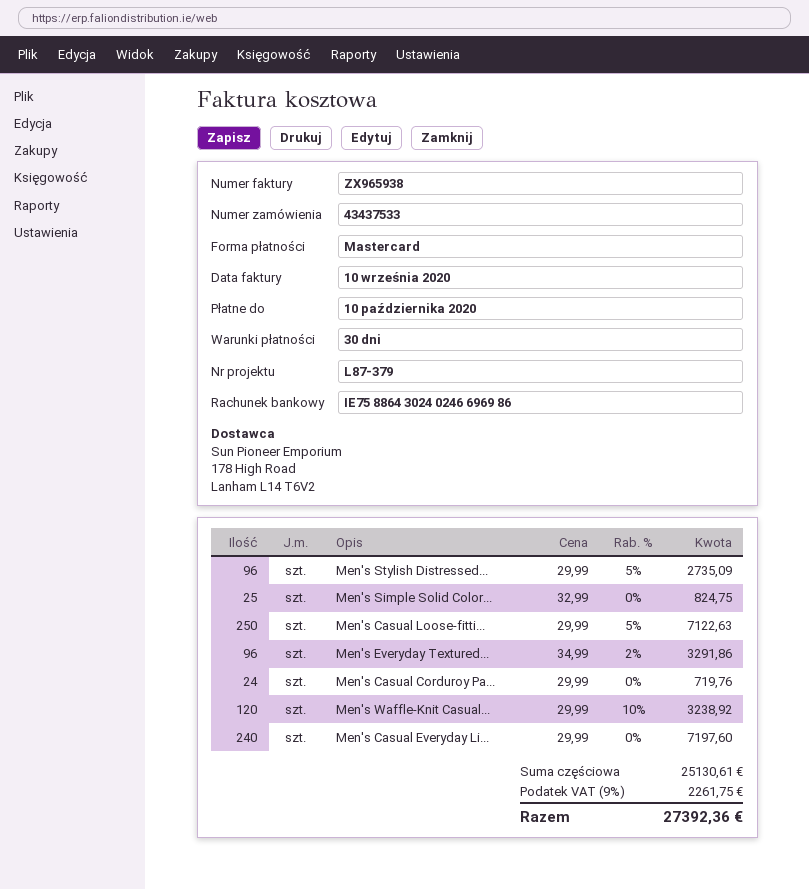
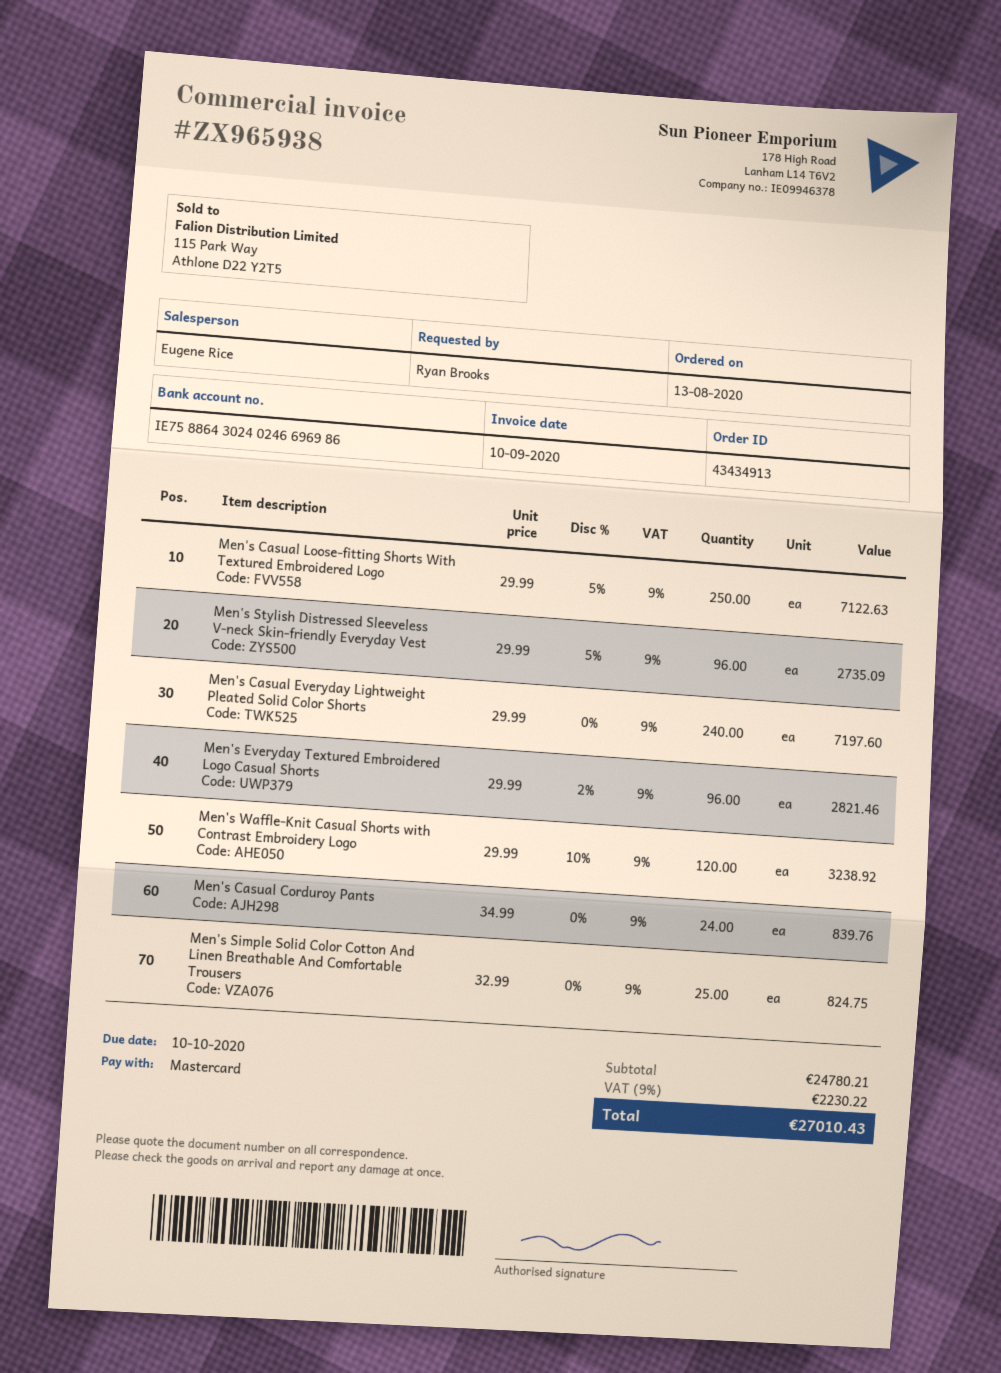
order number: 43437533 -> 43434913
Men's Everyday Textured...: 96 x 34.99 - 2% = 3291.86 -> 96 x 29.99 - 2% = 2821.46
Men's Casual Corduroy Pa...: 24 x 29.99 = 719.76 -> 24 x 34.99 = 839.76
subtotal: 25130.61 -> 24780.21
tax: 9% = 2261.75 -> 9% = 2230.22
total: 27392.36 -> 27010.43

